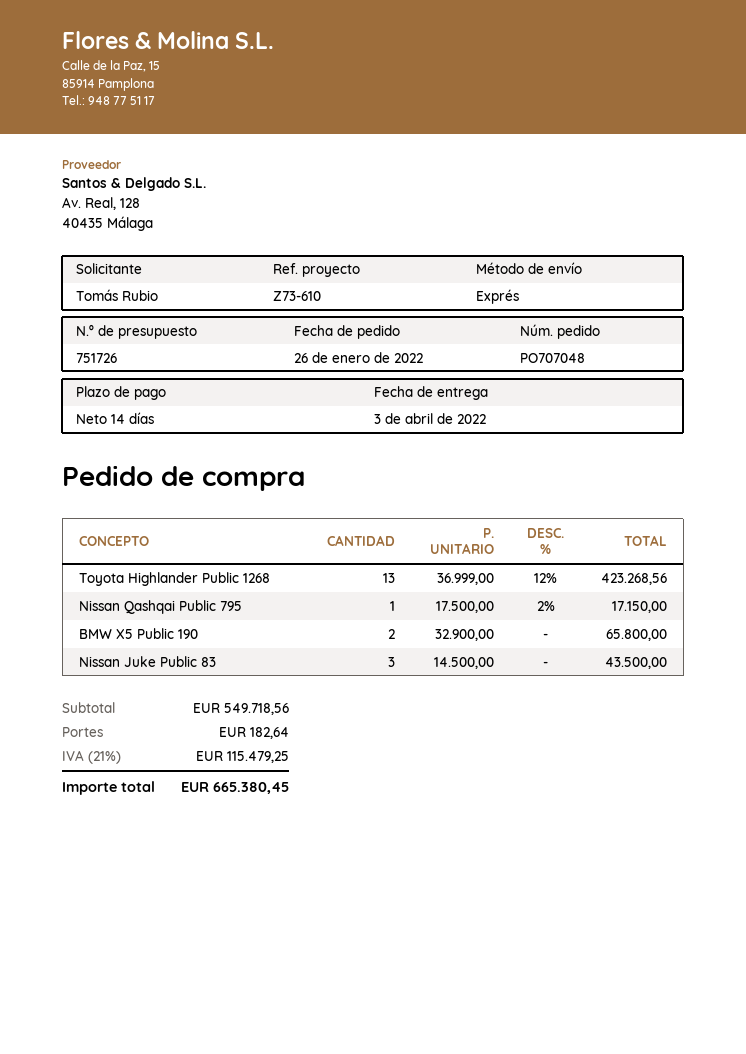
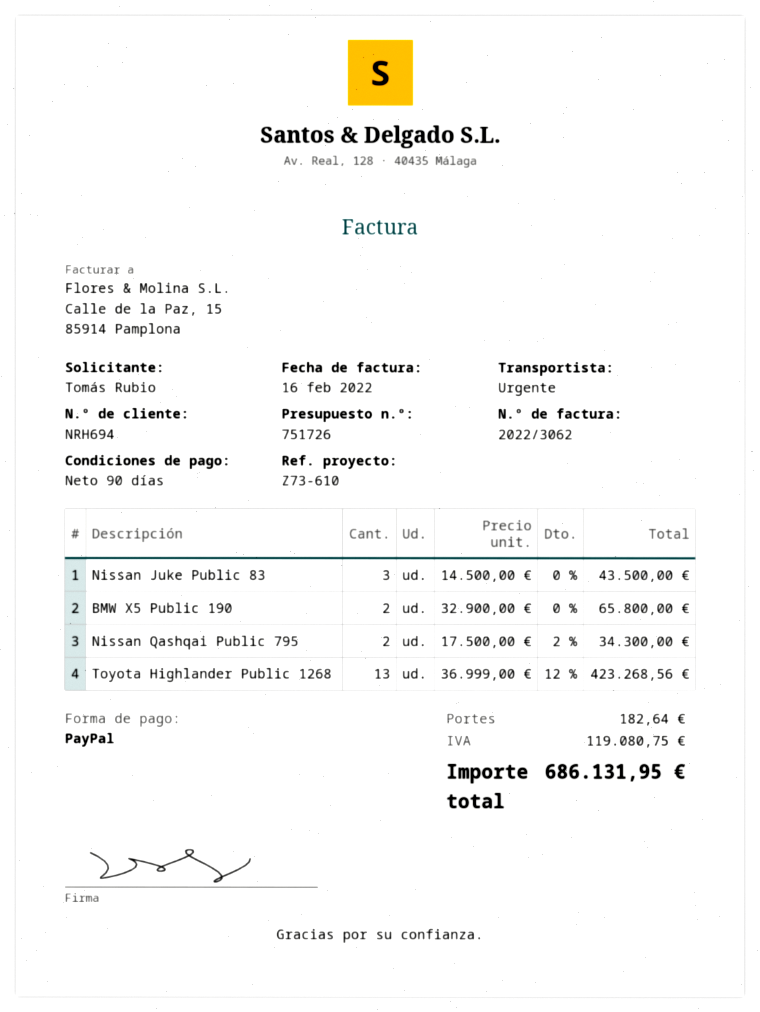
payment terms: 14 days -> 90 days
Nissan Qashqai Public 795: 1 x 17500.00 - 2% = 17150.00 -> 2 x 17500.00 - 2% = 34300.00
tax: 115479.25 -> 119080.75
total: 665380.45 -> 686131.95

